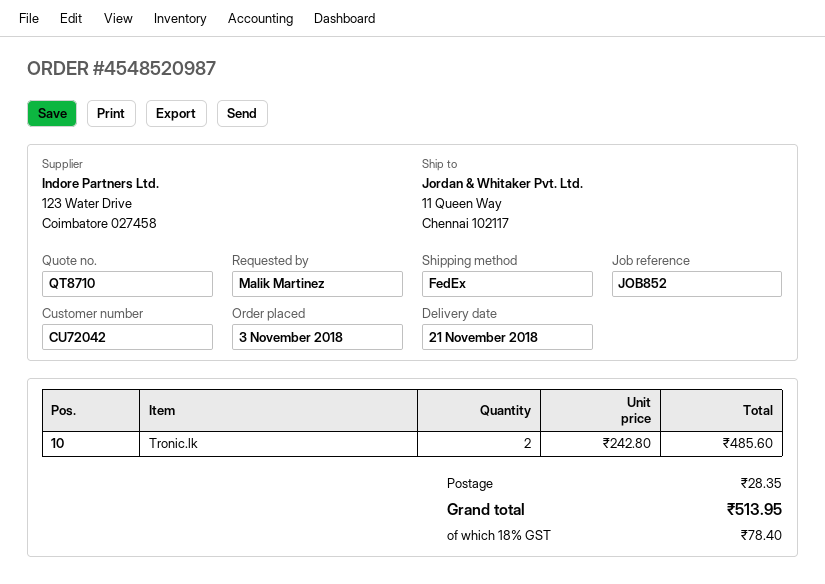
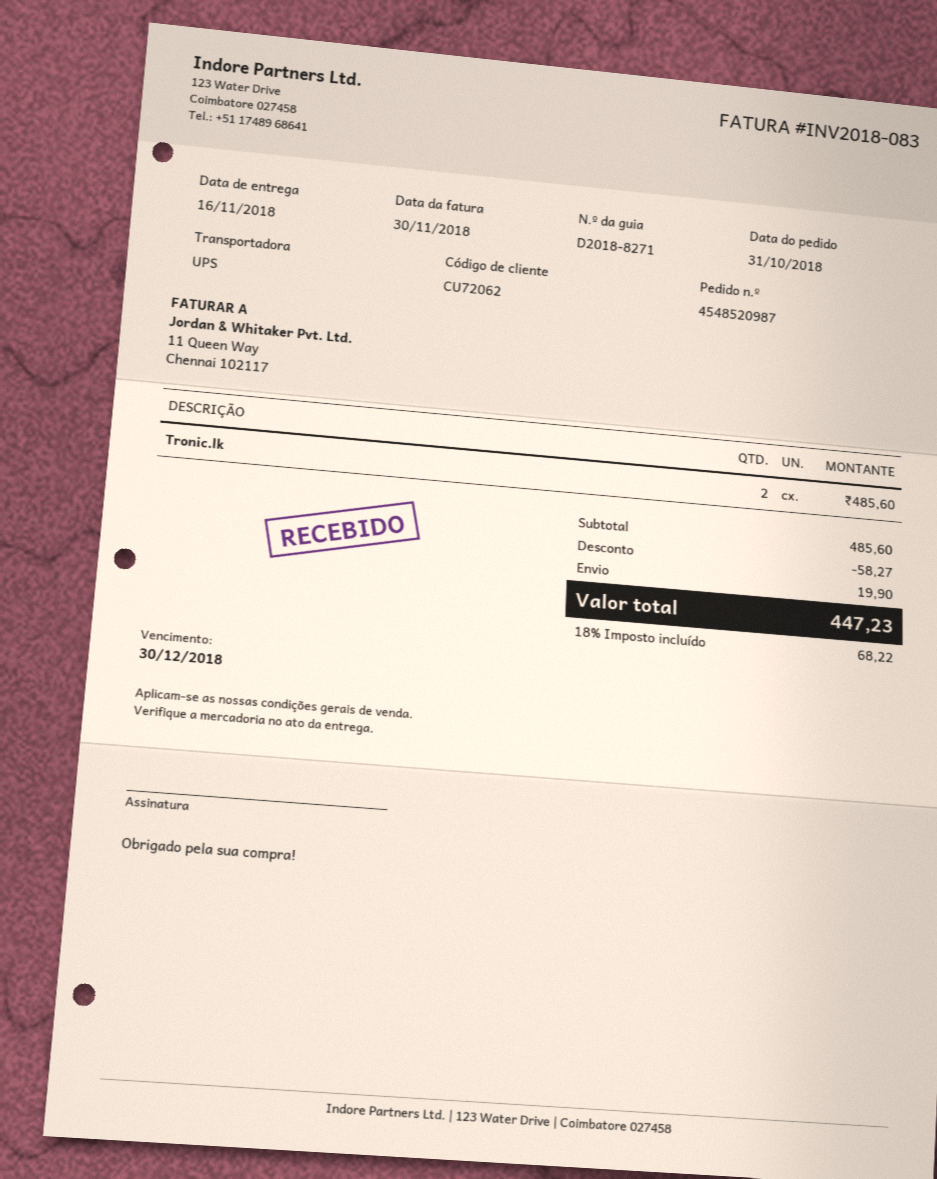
order date: 2018-11-03 -> 2018-10-31
delivery date: 2018-11-21 -> 2018-11-16
customer number: CU72042 -> CU72062
shipping method: FedEx -> UPS
discount: none -> 58.27
shipping: 28.35 -> 19.90
tax: 18% = 78.40 -> 18% = 68.22
total: 513.95 -> 447.23

